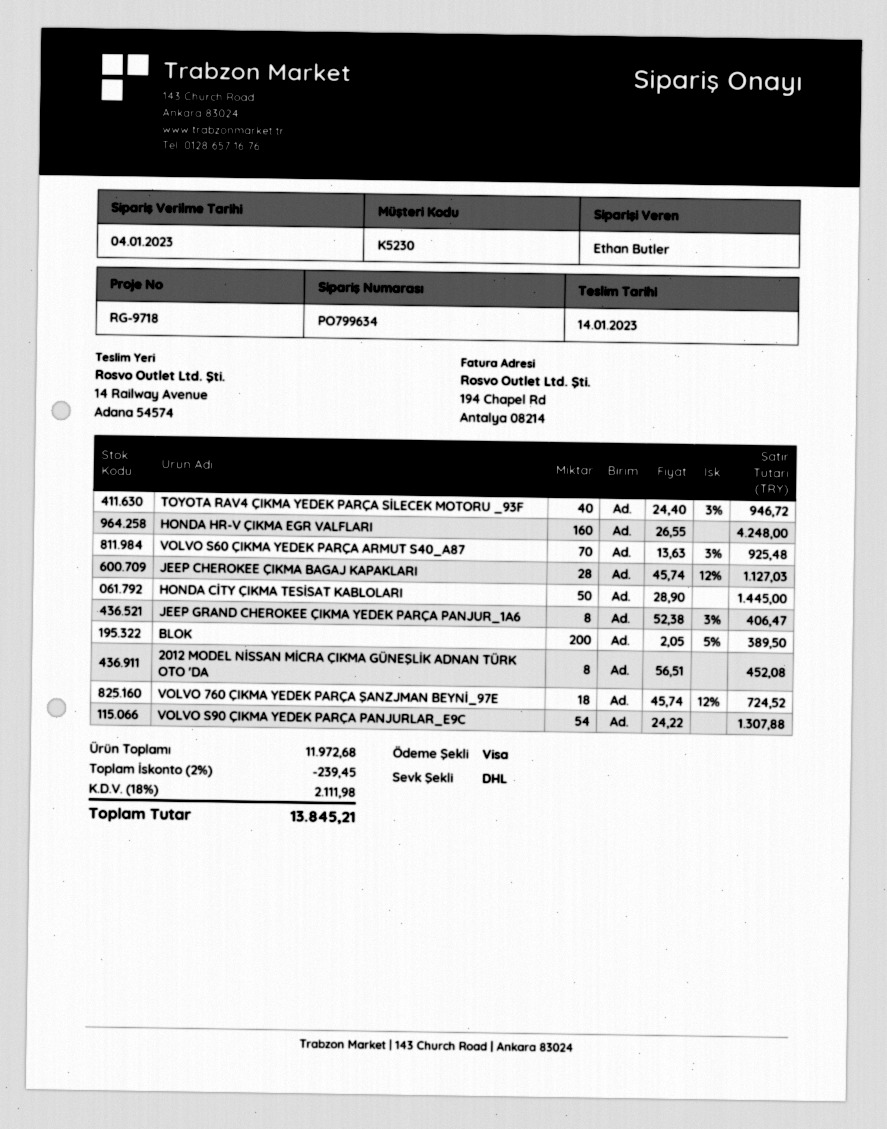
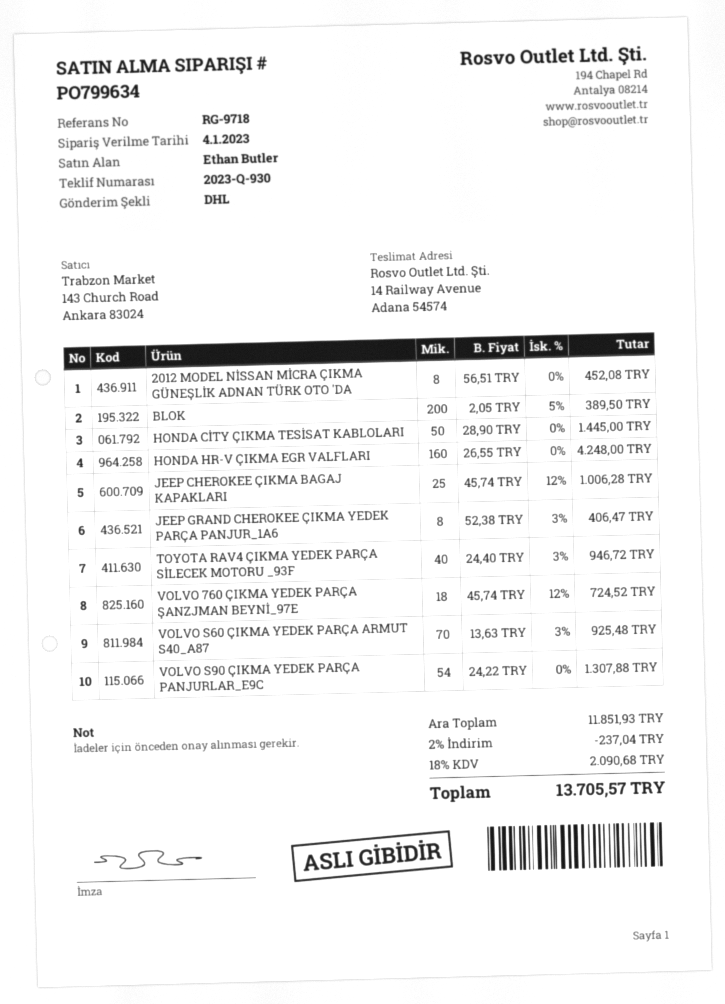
JEEP CHEROKEE ÇIKMA BAGAJ KAPAKLARI: 28 x 45.74 - 12% = 1127.03 -> 25 x 45.74 - 12% = 1006.28
subtotal: 11972.68 -> 11851.93
discount: 2% = 239.45 -> 2% = 237.04
tax: 18% = 2111.98 -> 18% = 2090.68
total: 13845.21 -> 13705.57

